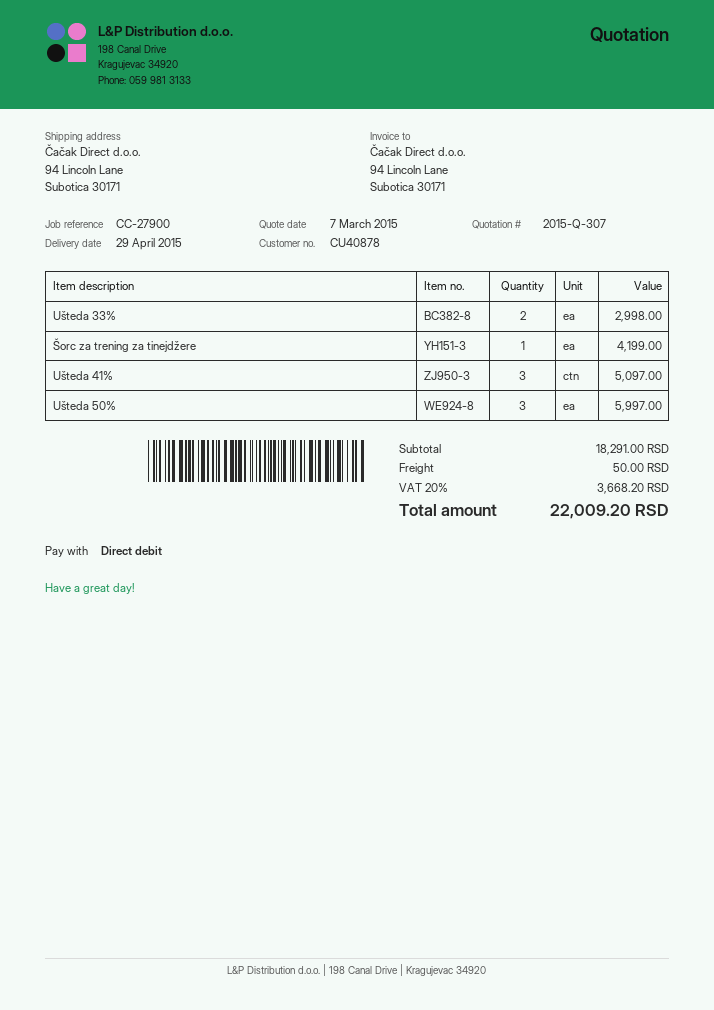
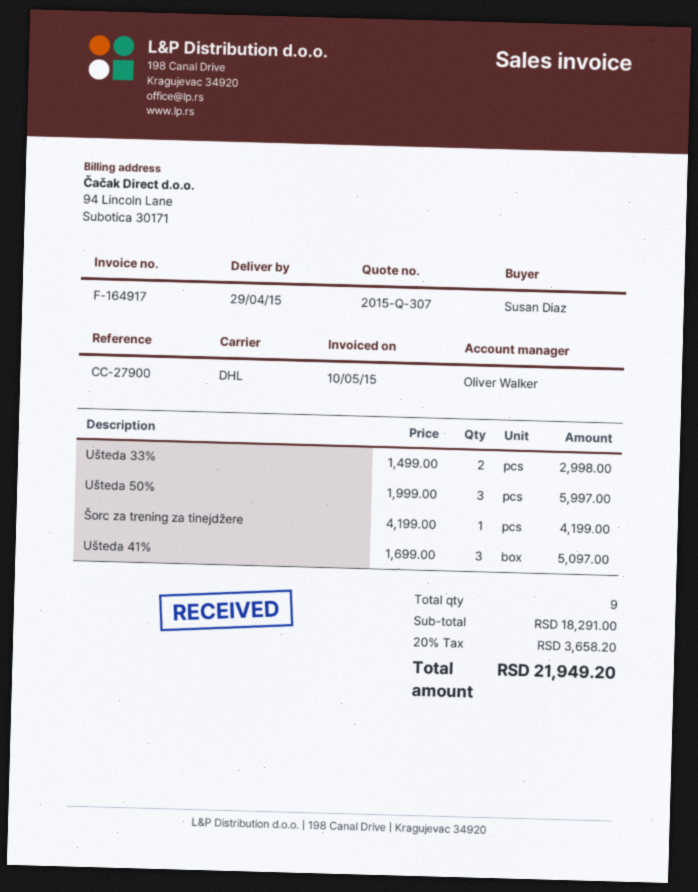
shipping: 50.00 -> none
tax: 20% = 3668.20 -> 20% = 3658.20
total: 22009.20 -> 21949.20

